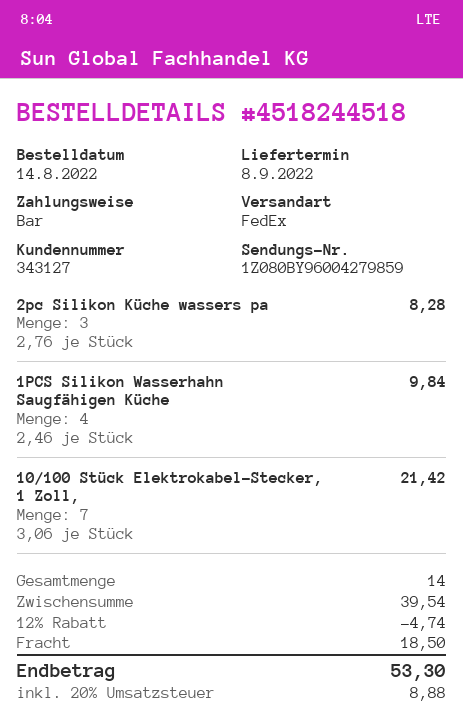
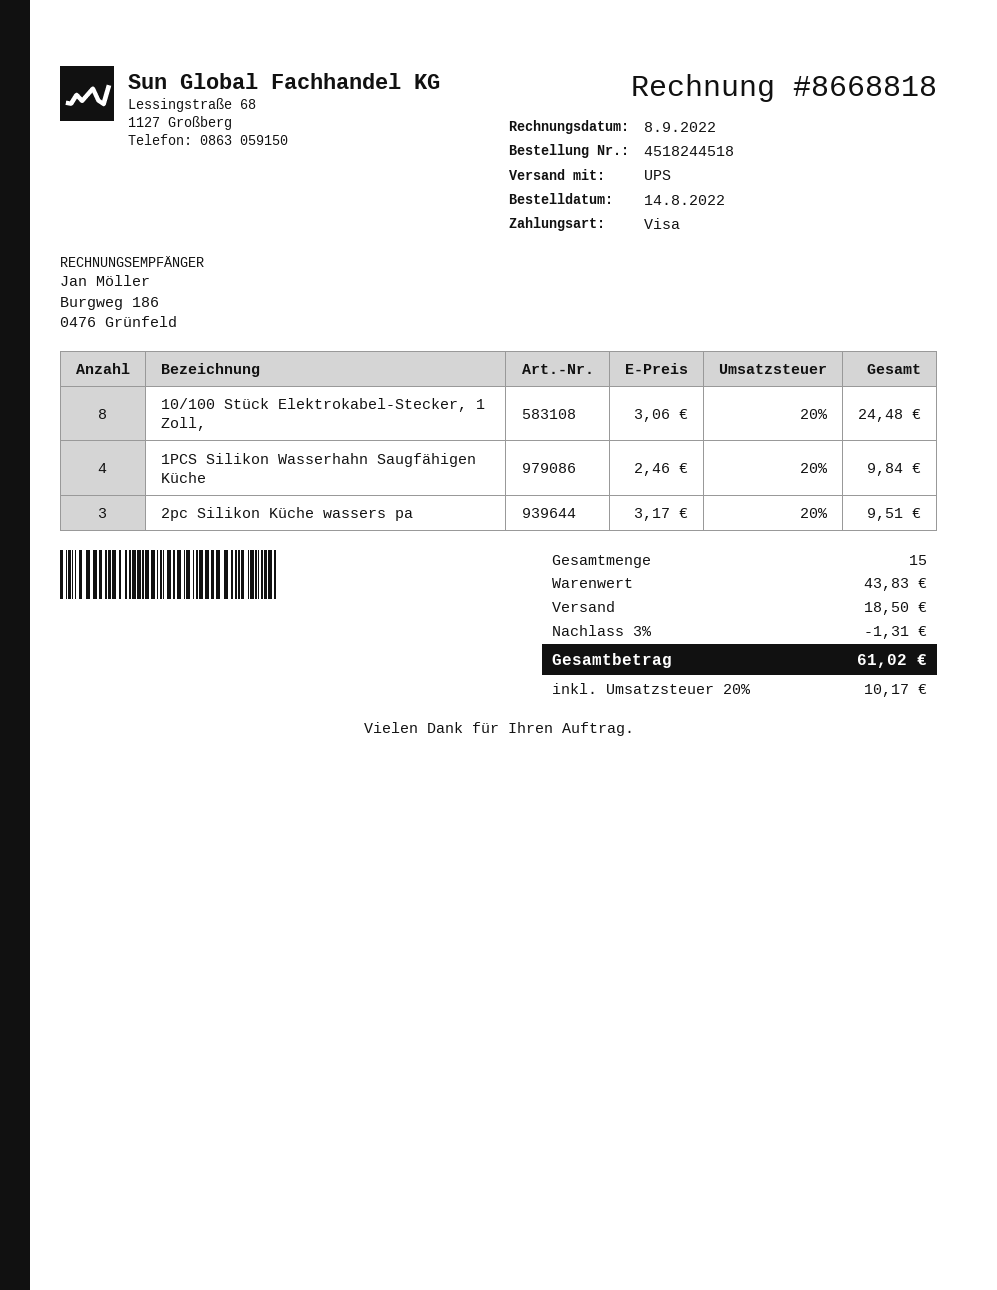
payment method: cash -> Visa
shipping method: FedEx -> UPS
2pc Silikon Küche wassers pa: 3 x 2.76 = 8.28 -> 3 x 3.17 = 9.51
10/100 Stück Elektrokabel-Stecker, 1 Zoll,: 7 x 3.06 = 21.42 -> 8 x 3.06 = 24.48
total quantity: 14 -> 15
subtotal: 39.54 -> 43.83
discount: 12% = 4.74 -> 3% = 1.31
tax: 20% = 8.88 -> 20% = 10.17
total: 53.30 -> 61.02

